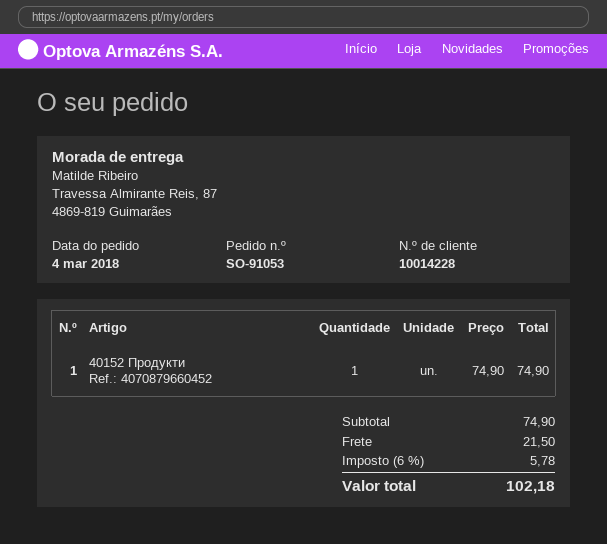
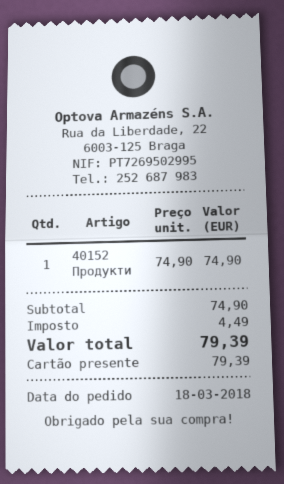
order date: 2018-03-04 -> 2018-03-18
shipping: 21.50 -> none
tax: 5.78 -> 4.49
total: 102.18 -> 79.39

